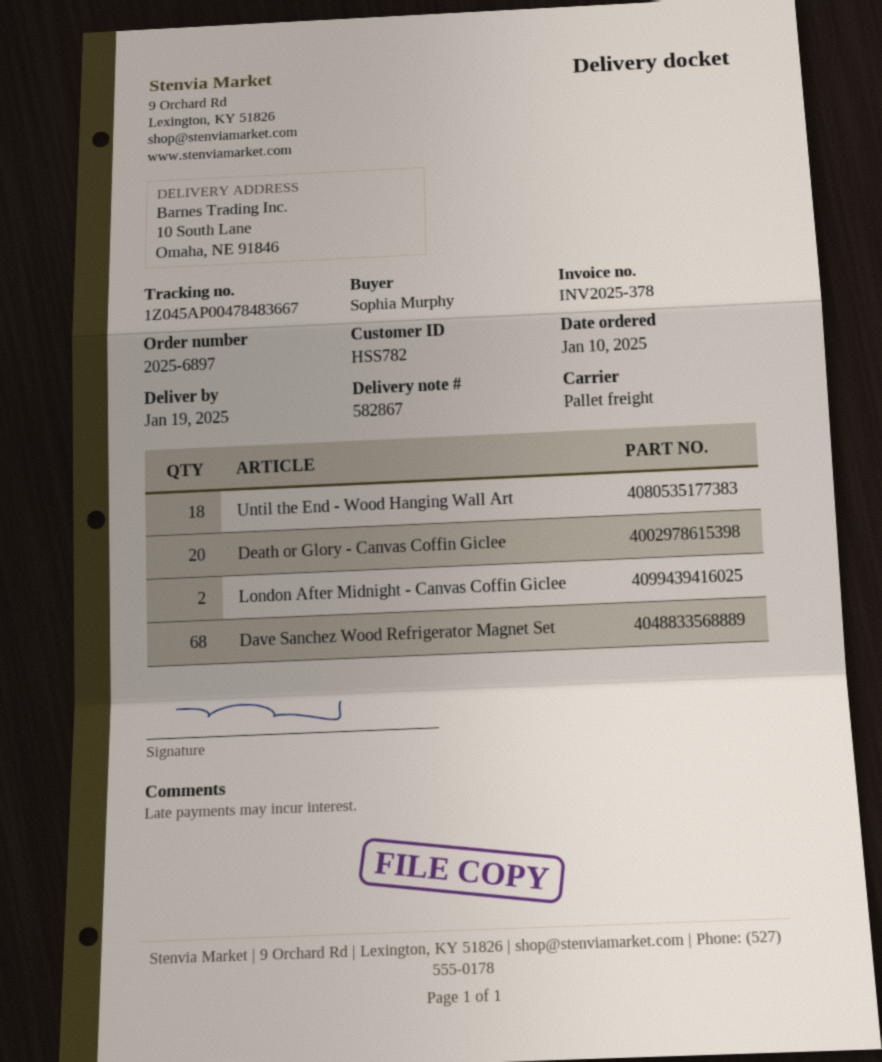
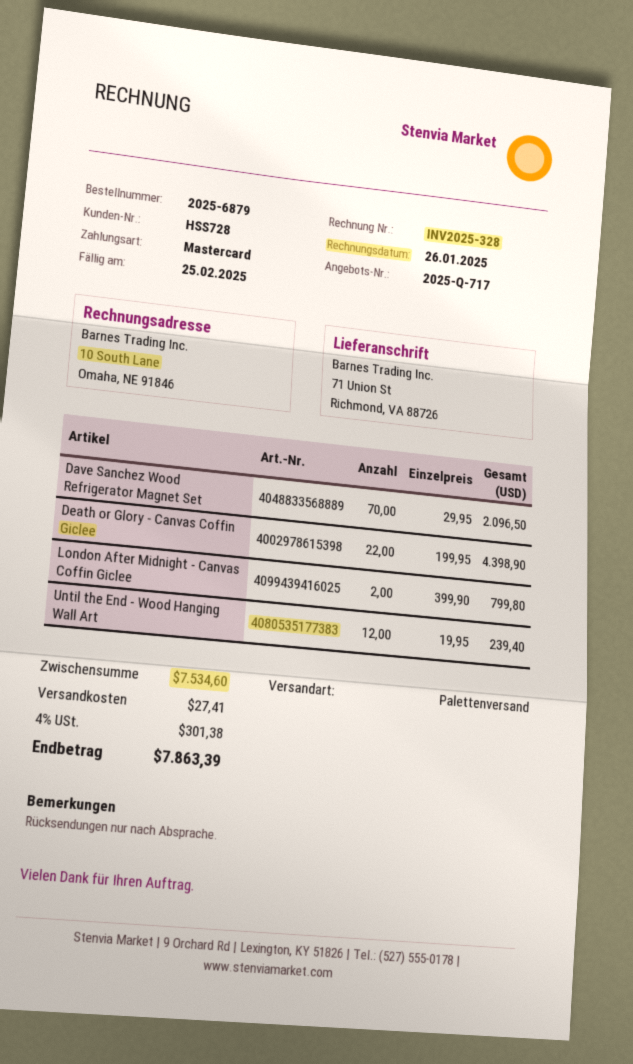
order number: 2025-6897 -> 2025-6879
invoice number: INV2025-378 -> INV2025-328
customer number: HSS782 -> HSS728
ship to: 10 South Lane, Omaha, NE 91846 -> 71 Union St, Richmond, VA 88726
Until the End - Wood Hanging Wall Art: 18 -> 12
Death or Glory - Canvas Coffin Giclee: 20 -> 22
Dave Sanchez Wood Refrigerator Magnet Set: 68 -> 70

